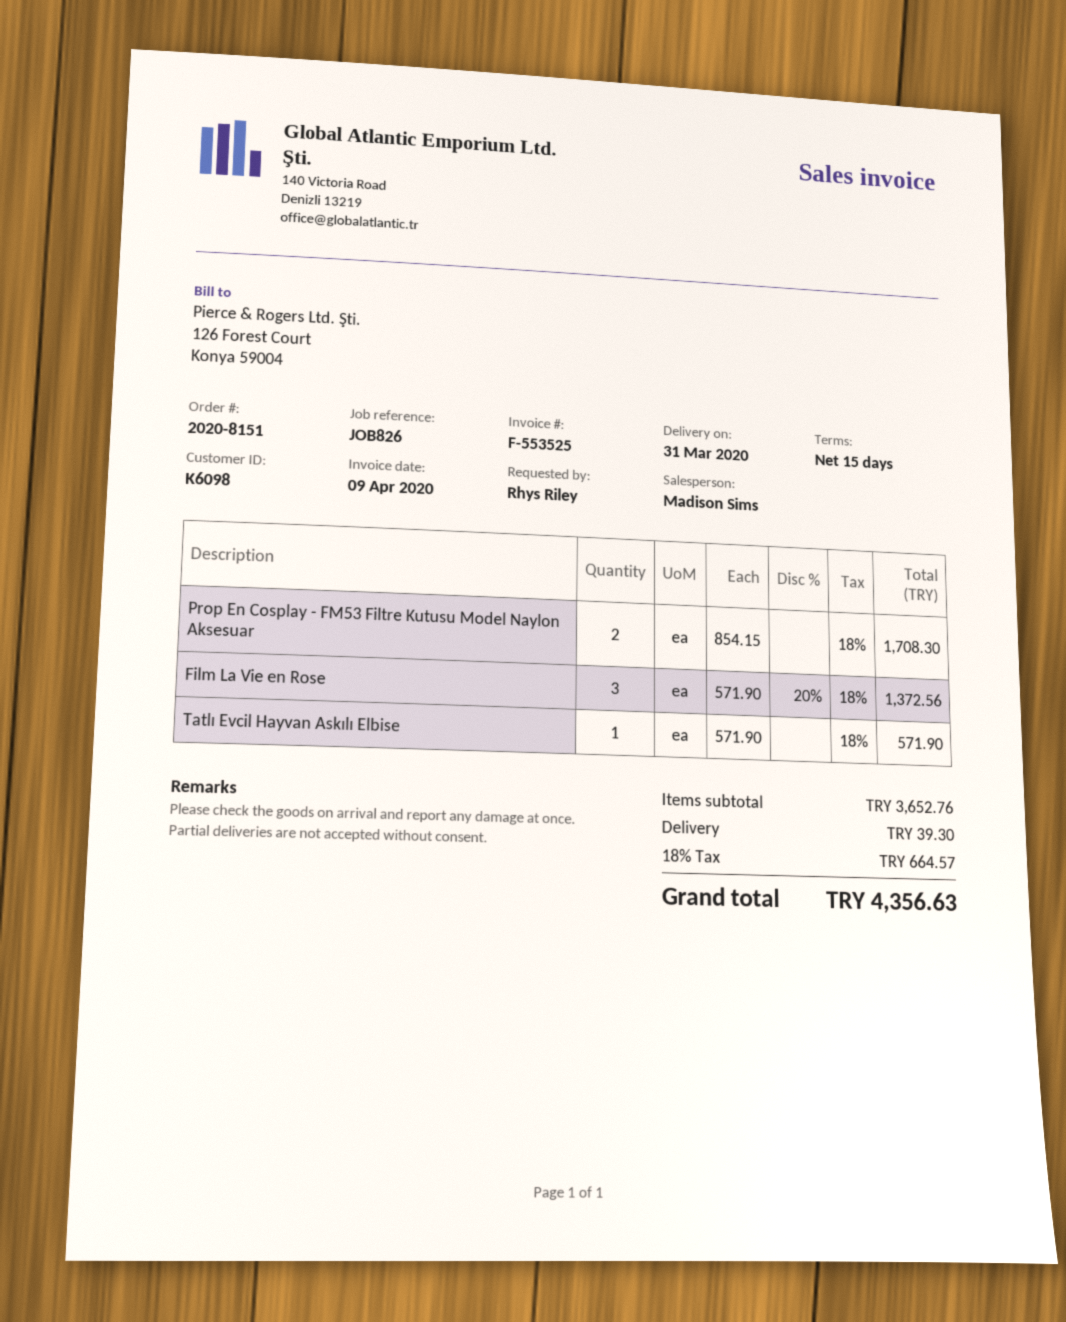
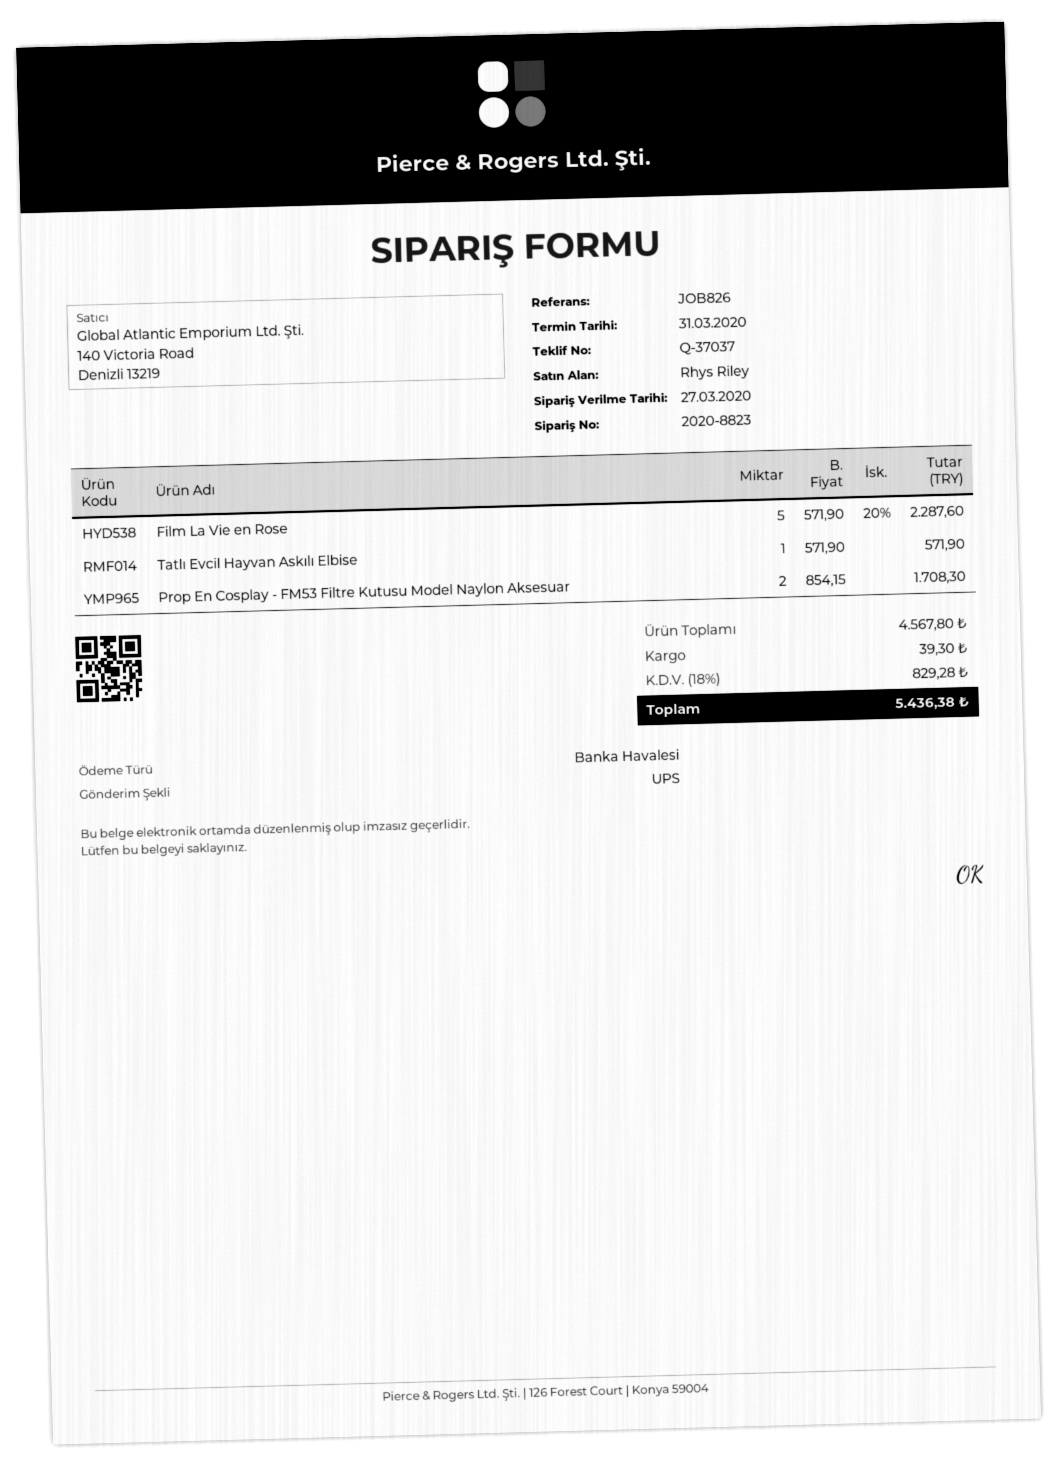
order number: 2020-8151 -> 2020-8823
Film La Vie en Rose: 3 x 571.90 - 20% = 1372.56 -> 5 x 571.90 - 20% = 2287.60
subtotal: 3652.76 -> 4567.80
tax: 18% = 664.57 -> 18% = 829.28
total: 4356.63 -> 5436.38

